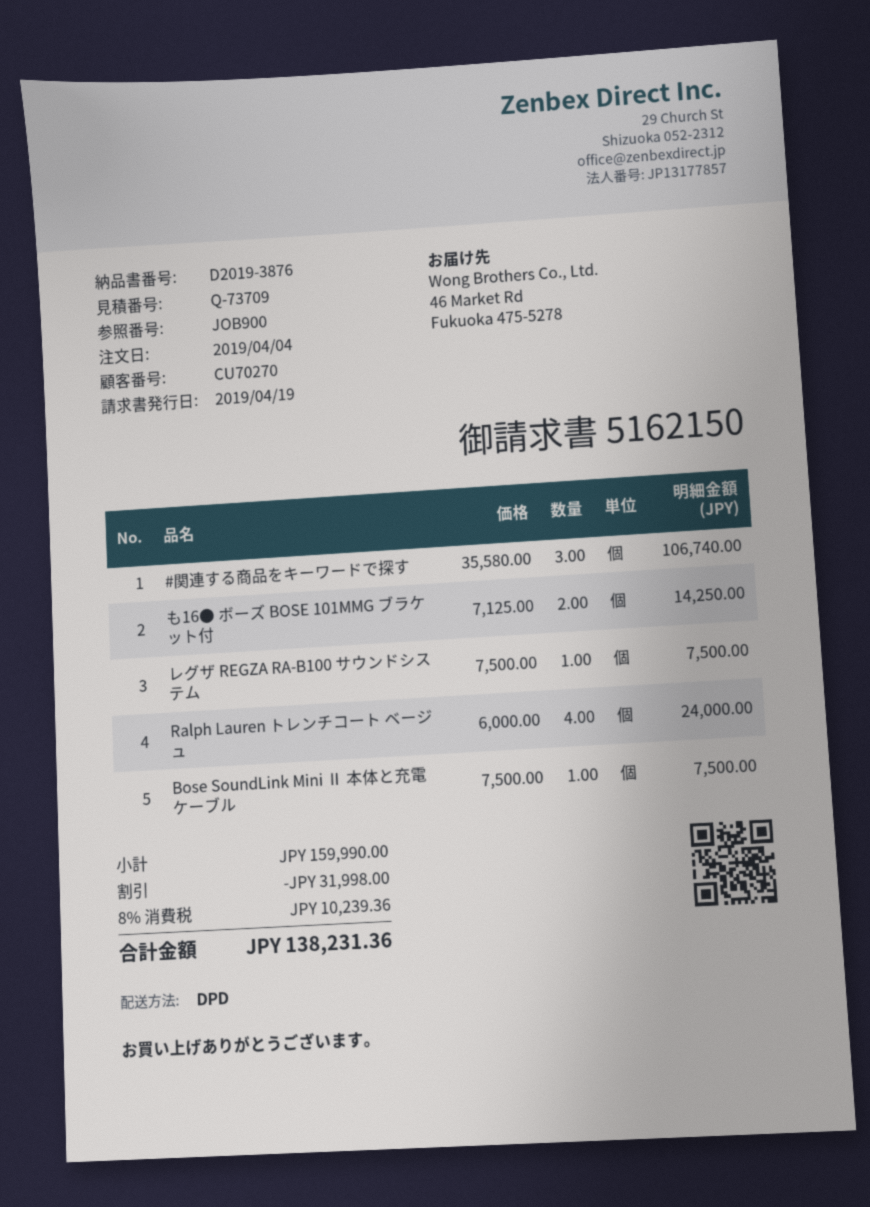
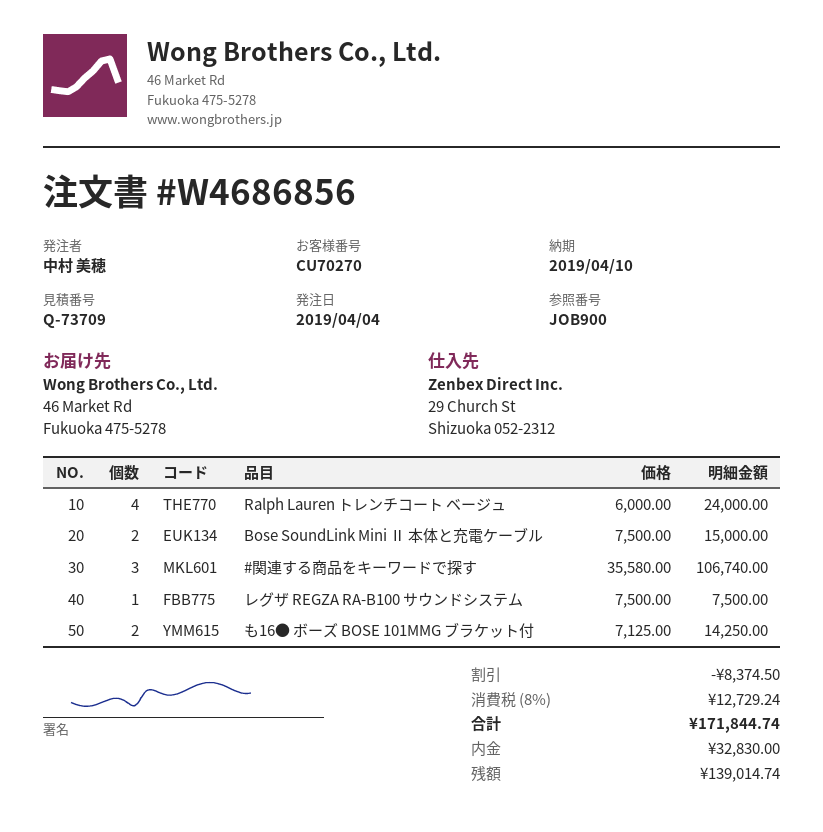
Bose SoundLink Mini Ⅱ 本体と充電ケーブル: 1 x 7500.00 = 7500.00 -> 2 x 7500.00 = 15000.00
discount: 31998.00 -> 8374.50
tax: 8% = 10239.36 -> 8% = 12729.24
total: 138231.36 -> 171844.74

